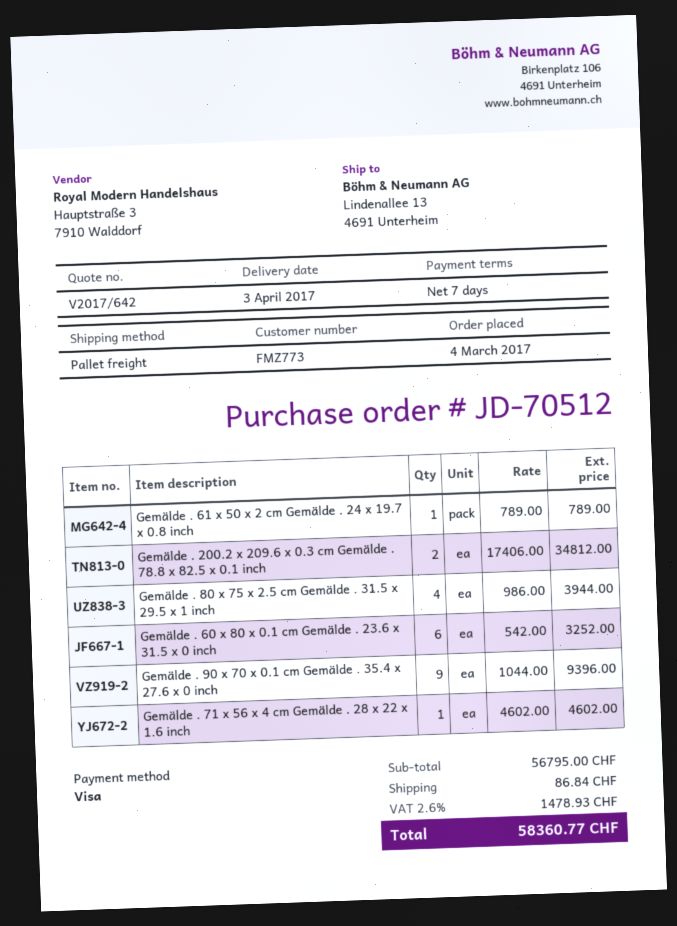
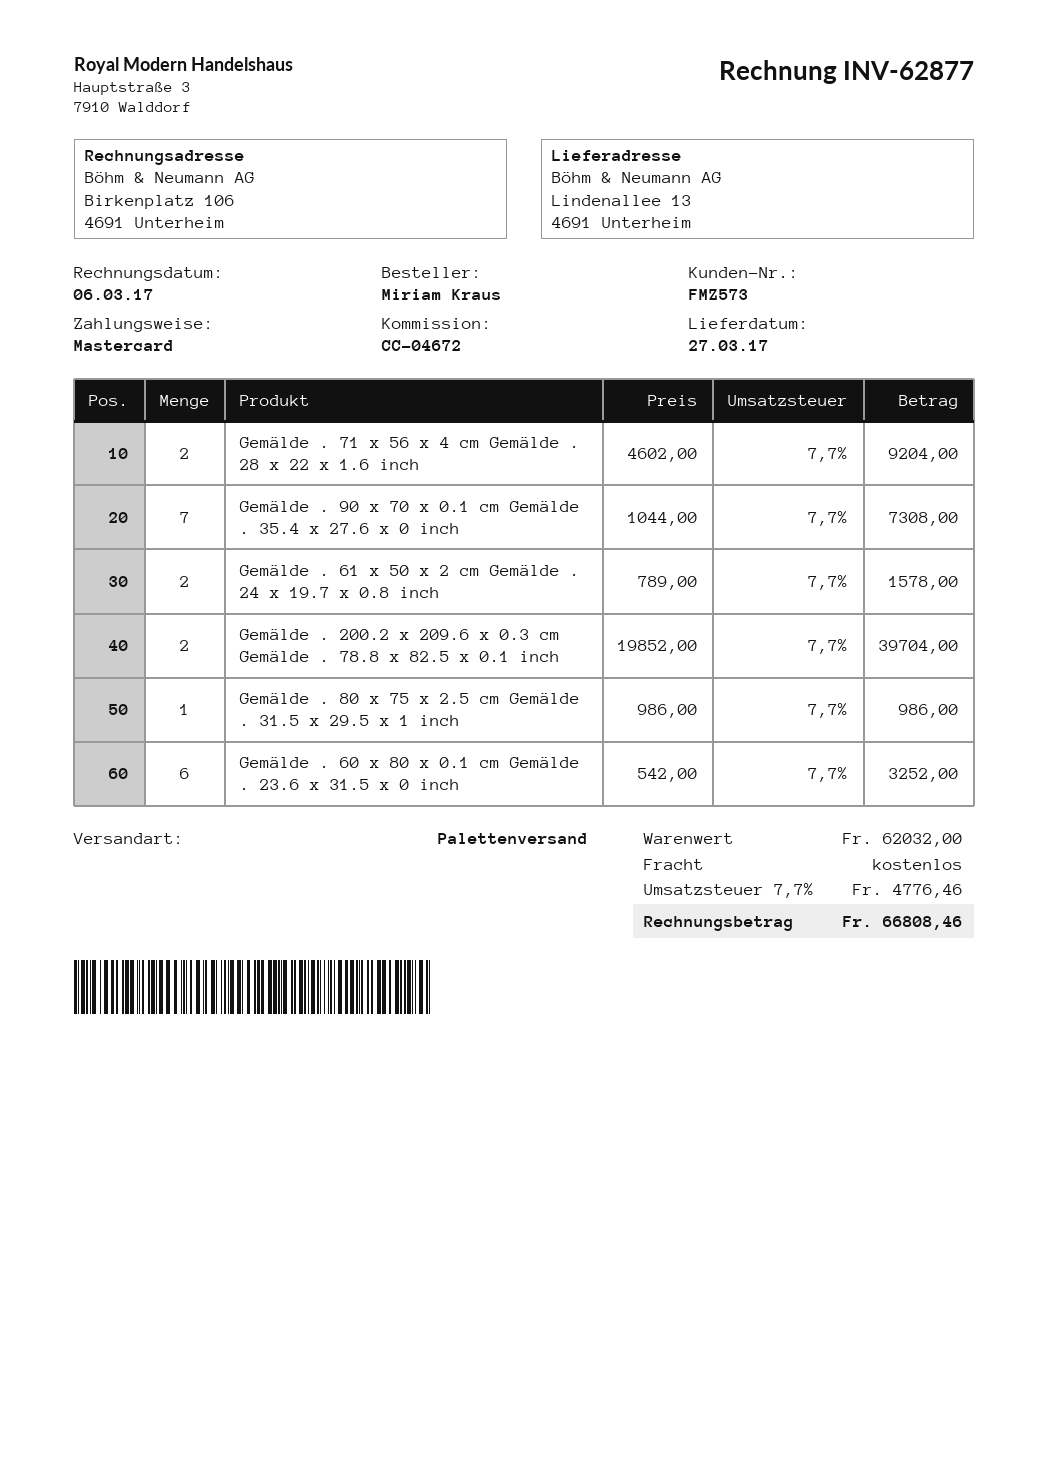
delivery date: 2017-04-03 -> 2017-03-27
customer number: FMZ773 -> FMZ573
payment method: Visa -> Mastercard
Gemälde . 61 x 50 x 2 cm Gemälde . 24 x 19.7 x 0.8 inch: 1 x 789.00 = 789.00 -> 2 x 789.00 = 1578.00
Gemälde . 200.2 x 209.6 x 0.3 cm Gemälde . 78.8 x 82.5 x 0.1 inch: 2 x 17406.00 = 34812.00 -> 2 x 19852.00 = 39704.00
Gemälde . 80 x 75 x 2.5 cm Gemälde . 31.5 x 29.5 x 1 inch: 4 x 986.00 = 3944.00 -> 1 x 986.00 = 986.00
Gemälde . 90 x 70 x 0.1 cm Gemälde . 35.4 x 27.6 x 0 inch: 9 x 1044.00 = 9396.00 -> 7 x 1044.00 = 7308.00
Gemälde . 71 x 56 x 4 cm Gemälde . 28 x 22 x 1.6 inch: 1 x 4602.00 = 4602.00 -> 2 x 4602.00 = 9204.00
subtotal: 56795.00 -> 62032.00
shipping: 86.84 -> 0.00
tax: 2.6% = 1478.93 -> 7.7% = 4776.46
total: 58360.77 -> 66808.46

